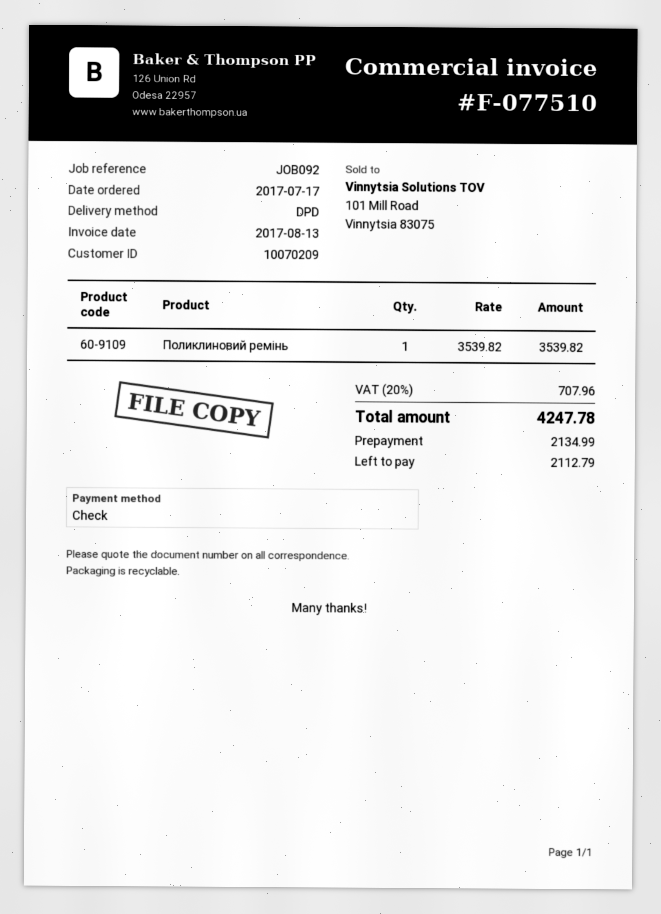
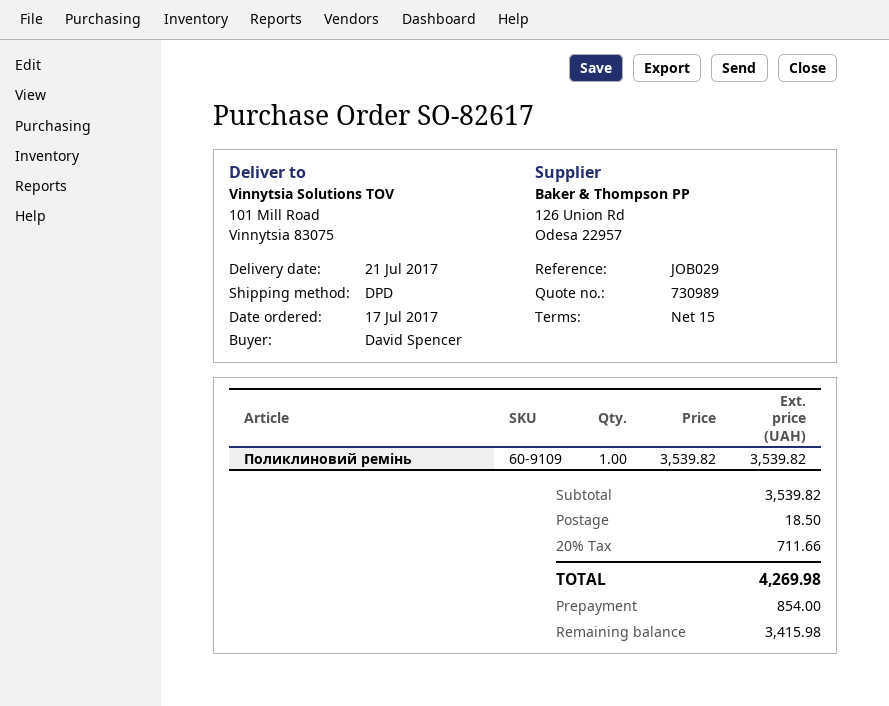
reference: JOB092 -> JOB029
shipping: none -> 18.50
tax: 20% = 707.96 -> 20% = 711.66
total: 4247.78 -> 4269.98
deposit: 2134.99 -> 854.00
balance: 2112.79 -> 3415.98

